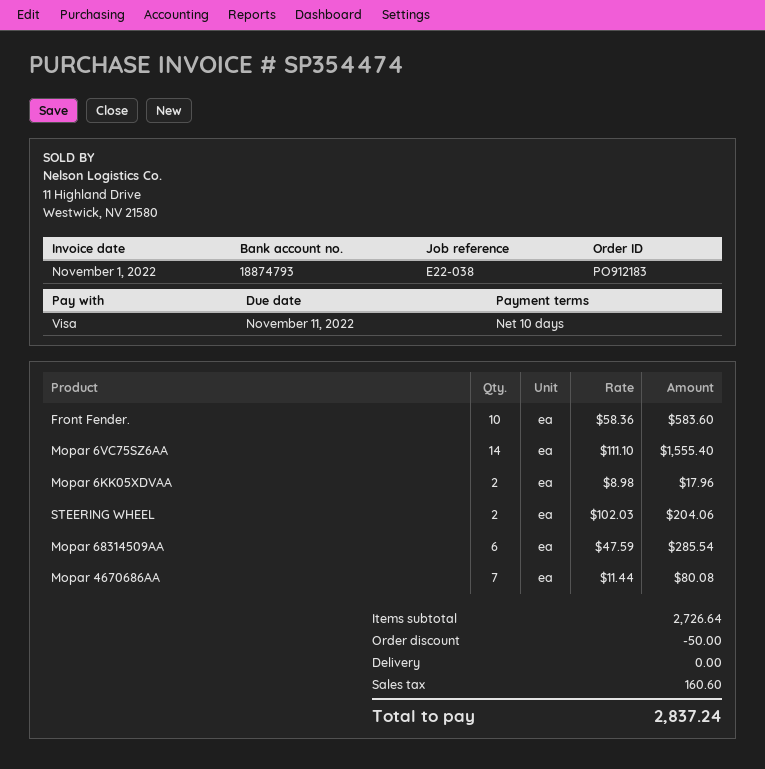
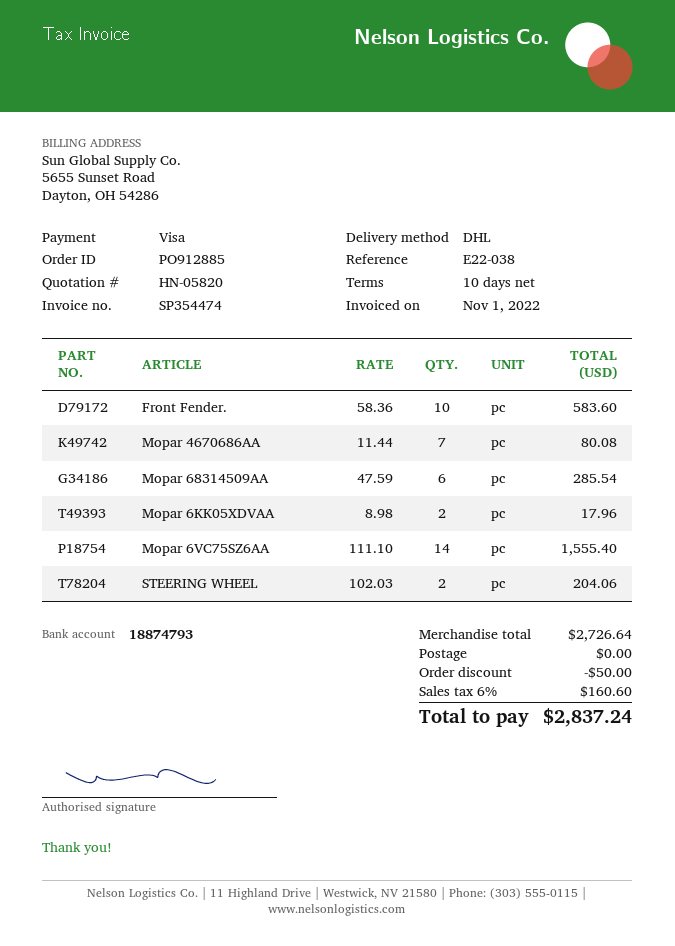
order number: PO912183 -> PO912885

